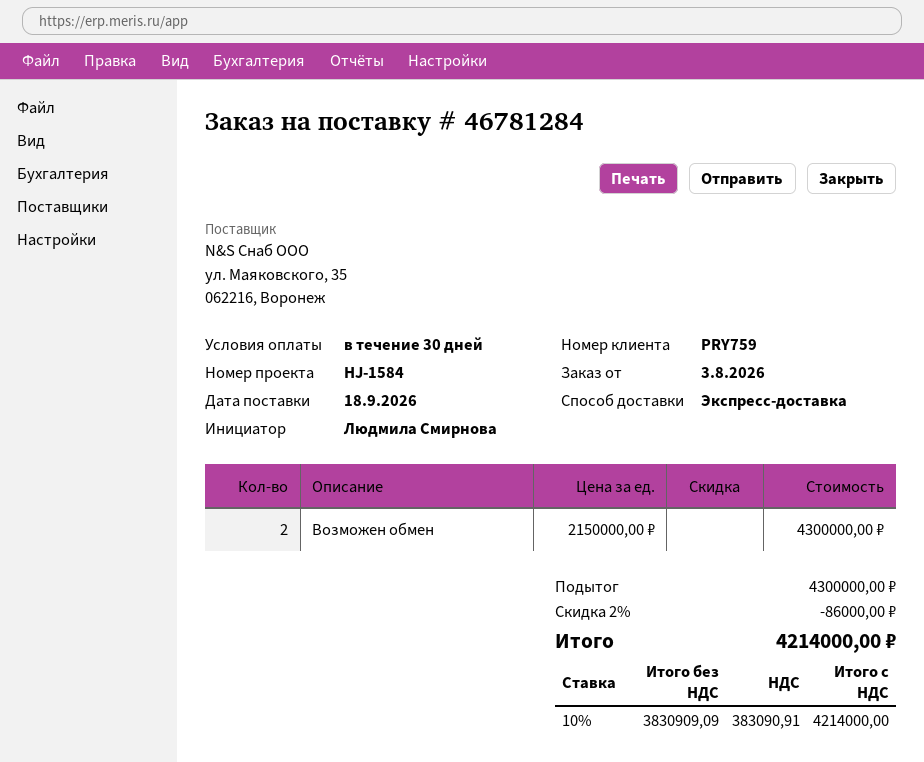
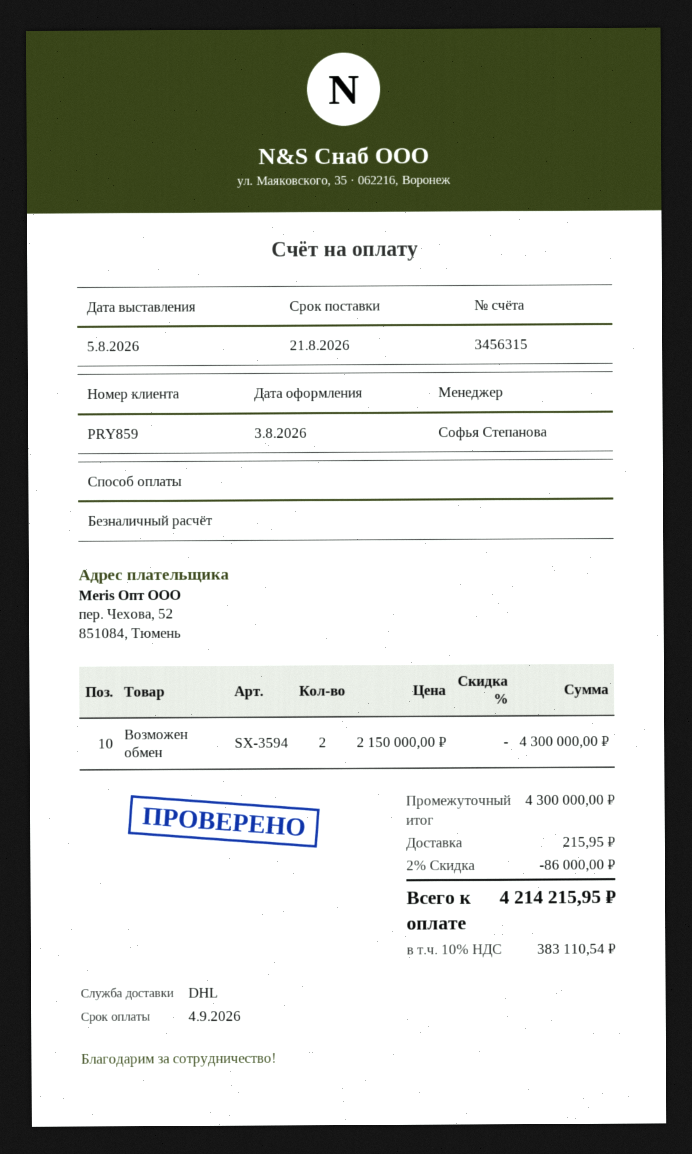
delivery date: 2026-09-18 -> 2026-08-21
customer number: PRY759 -> PRY859
shipping method: express -> DHL
shipping: none -> 215.95
tax: 10% = 383090.91 -> 10% = 383110.54
total: 4214000.00 -> 4214215.95

